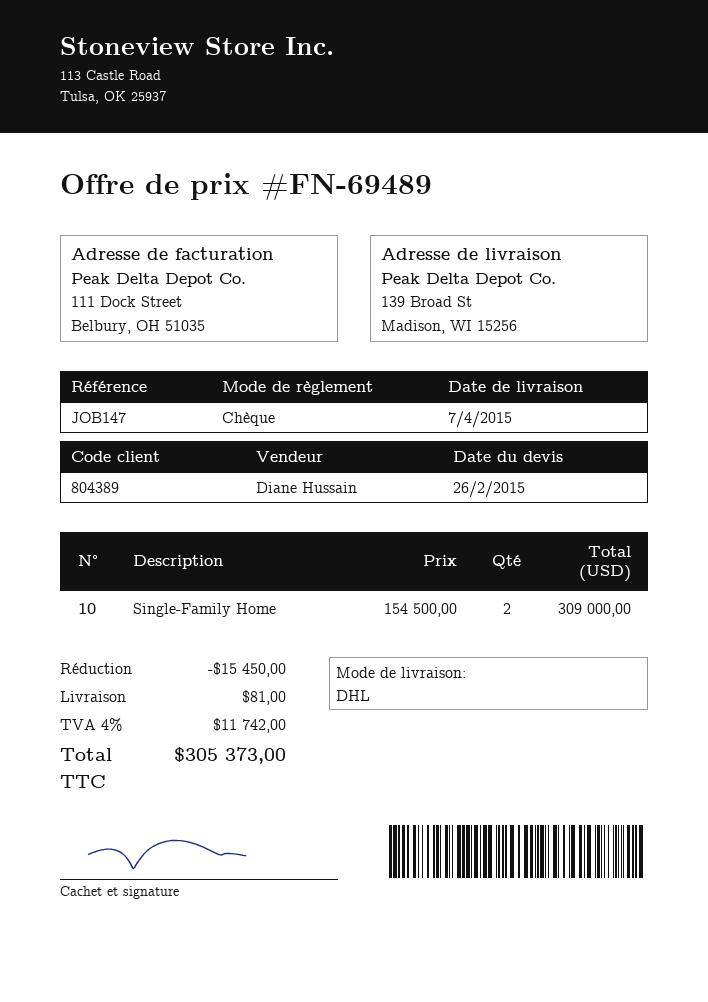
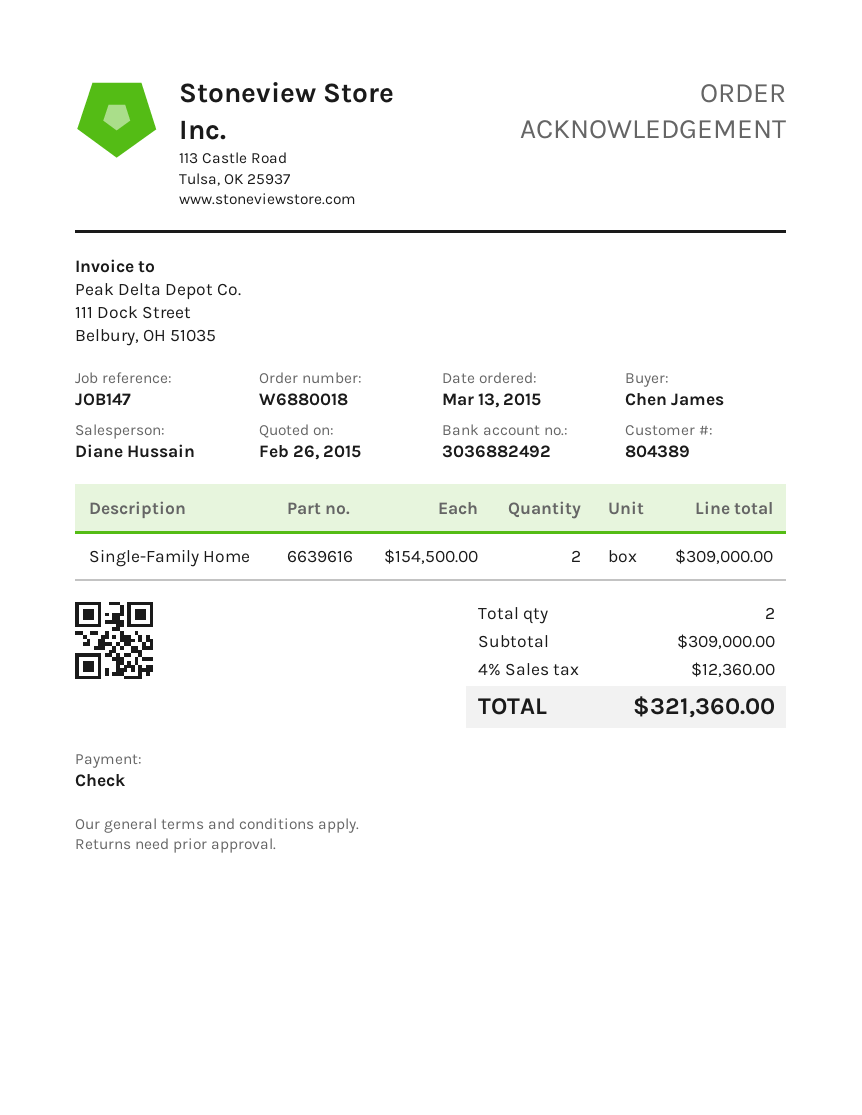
discount: 15450.00 -> none
shipping: 81.00 -> none
tax: 4% = 11742.00 -> 4% = 12360.00
total: 305373.00 -> 321360.00

